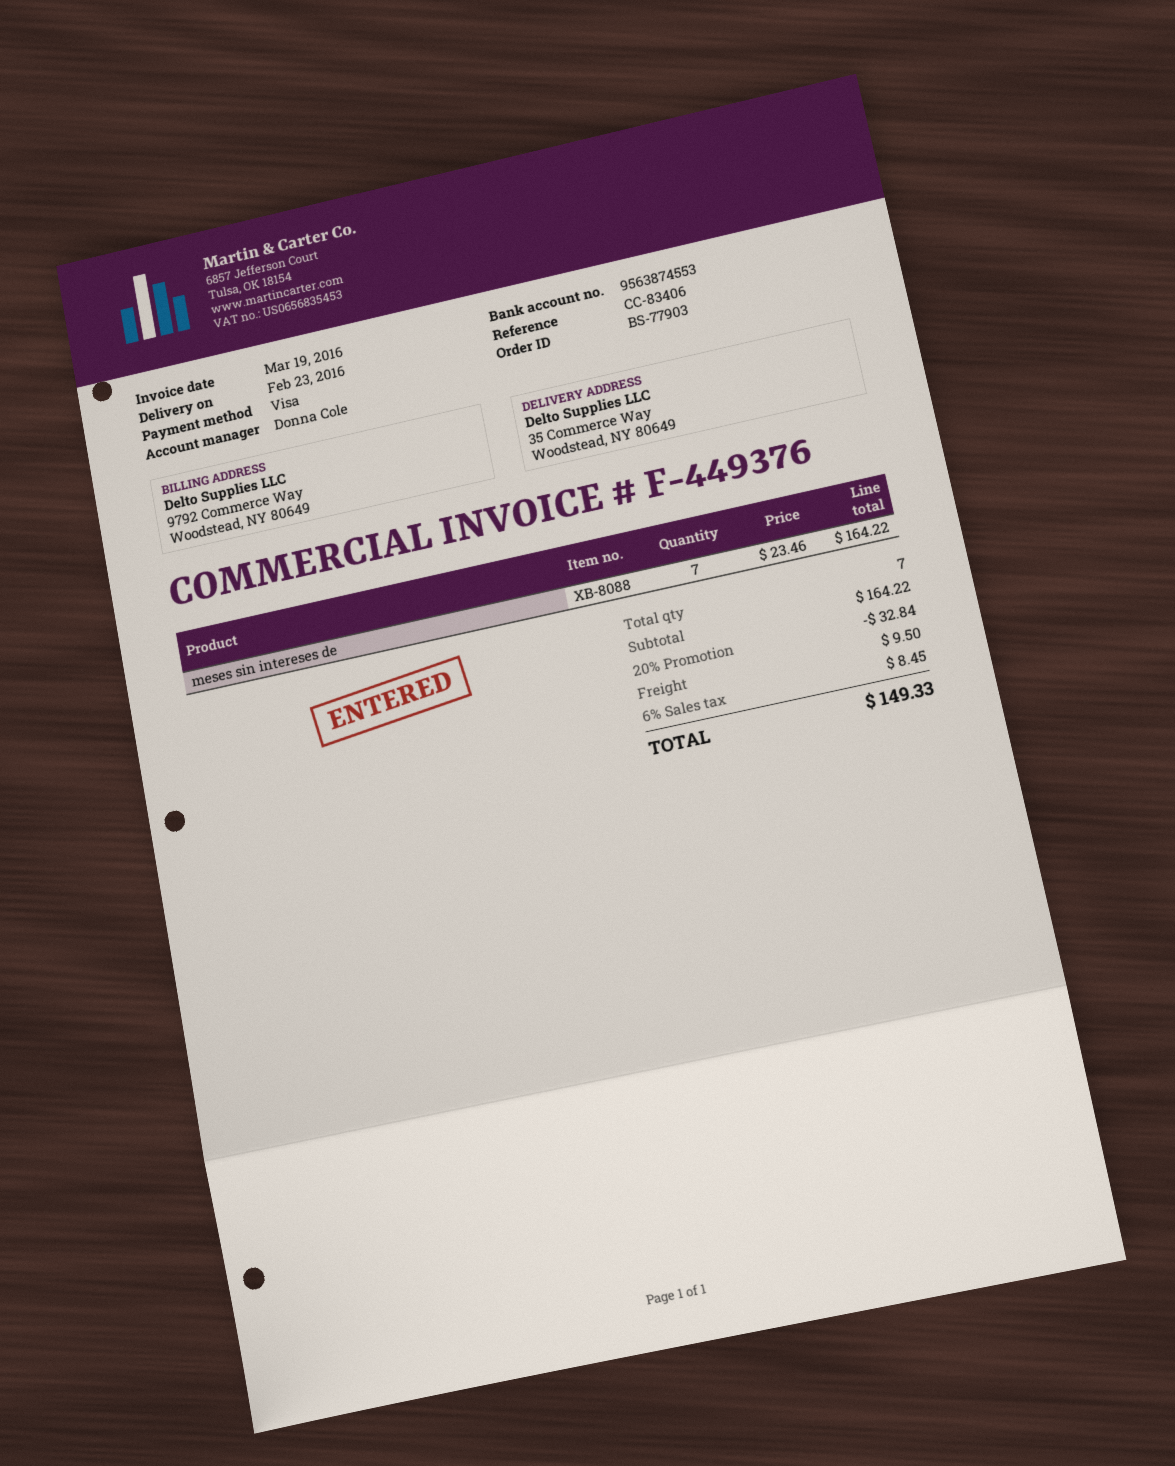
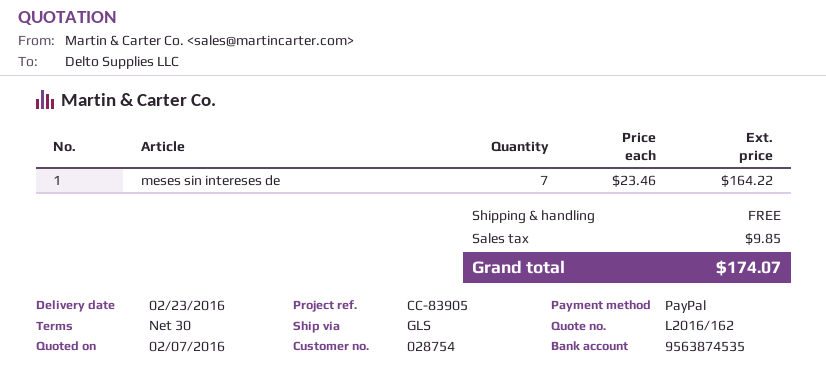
reference: CC-83406 -> CC-83905
payment method: Visa -> PayPal
bank account: 9563874553 -> 9563874535
discount: 20% = 32.84 -> none
shipping: 9.50 -> 0.00
tax: 8.45 -> 9.85
total: 149.33 -> 174.07

